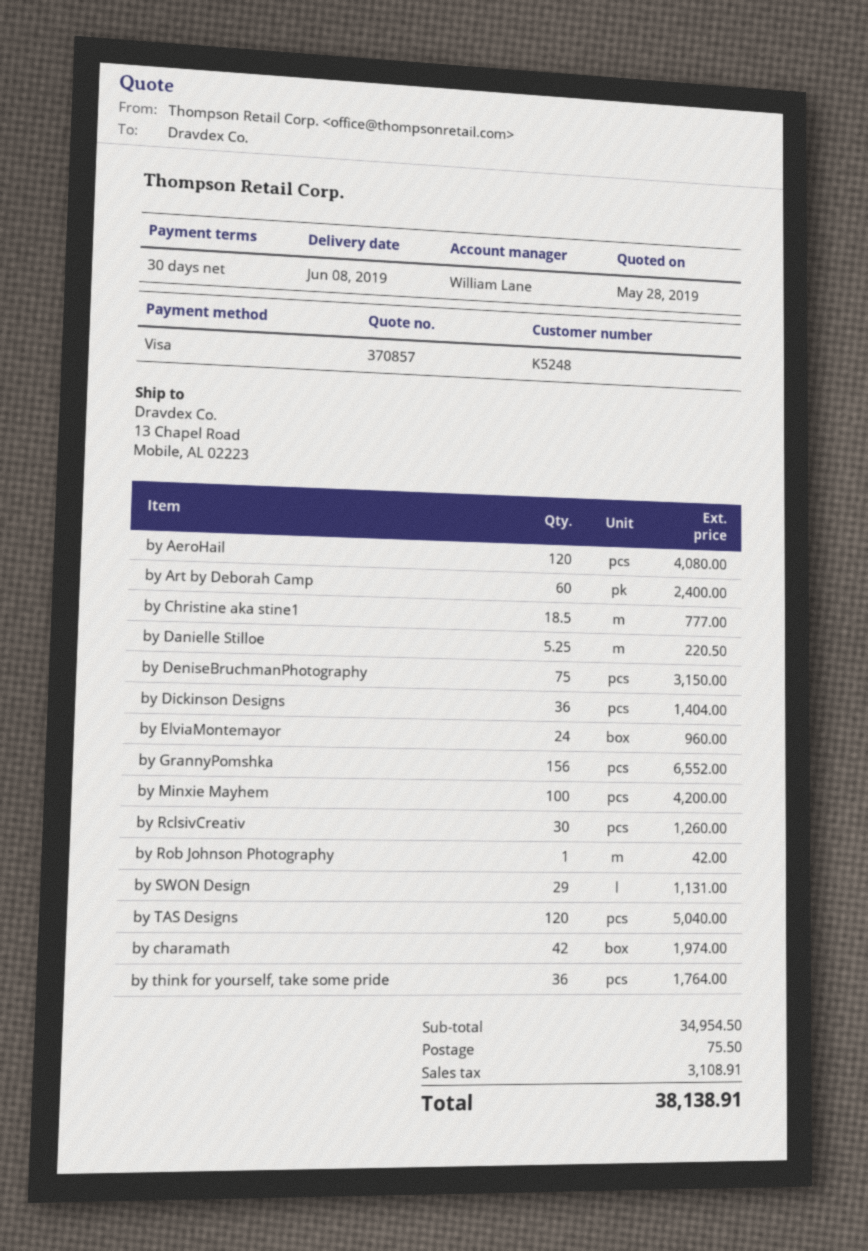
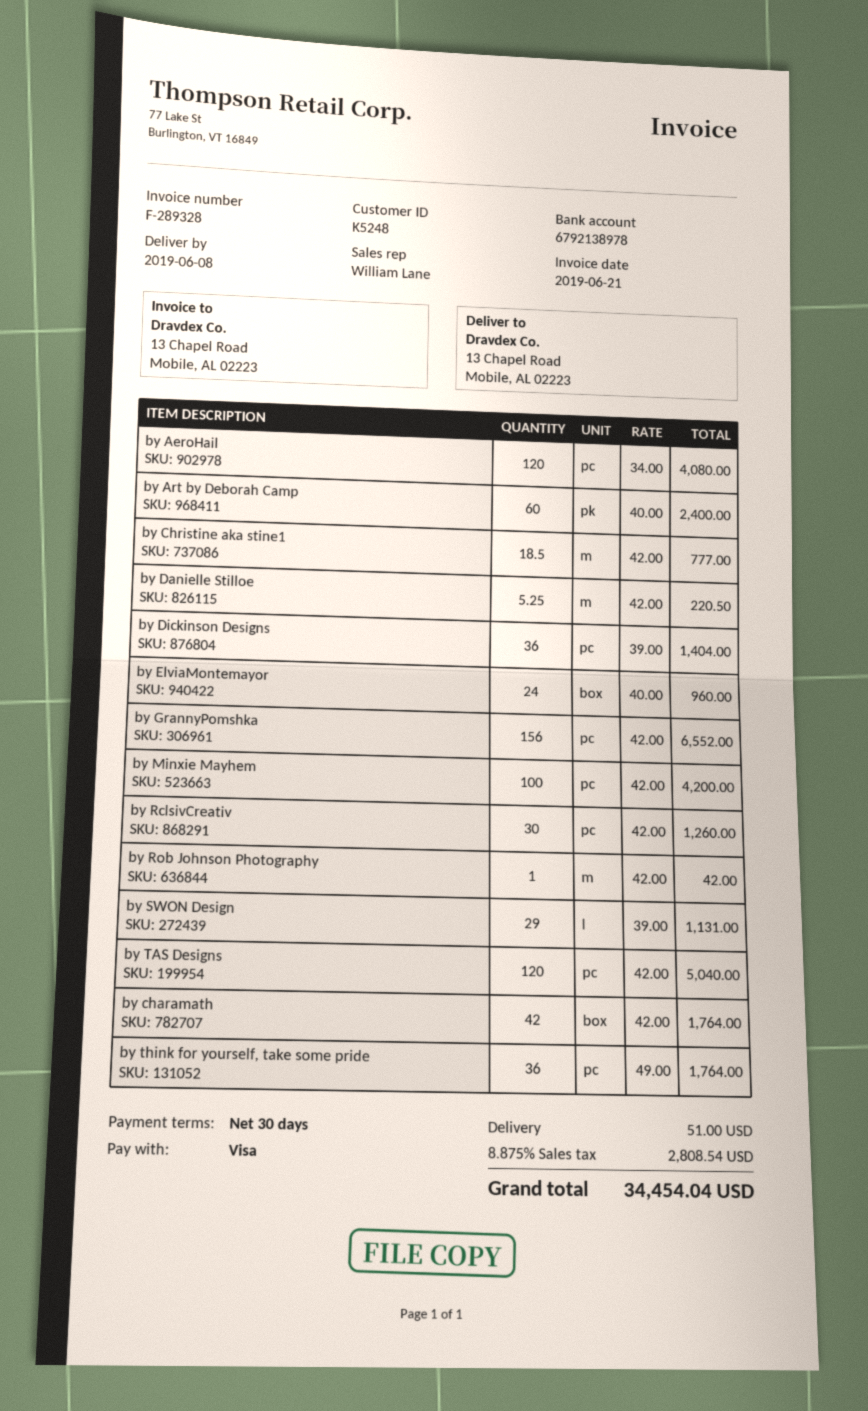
by DeniseBruchmanPhotography: 75 for 3150.00 -> none
by charamath: 42 for 1974.00 -> 42 for 1764.00
shipping: 75.50 -> 51.00
tax: 3108.91 -> 2808.54
total: 38138.91 -> 34454.04

